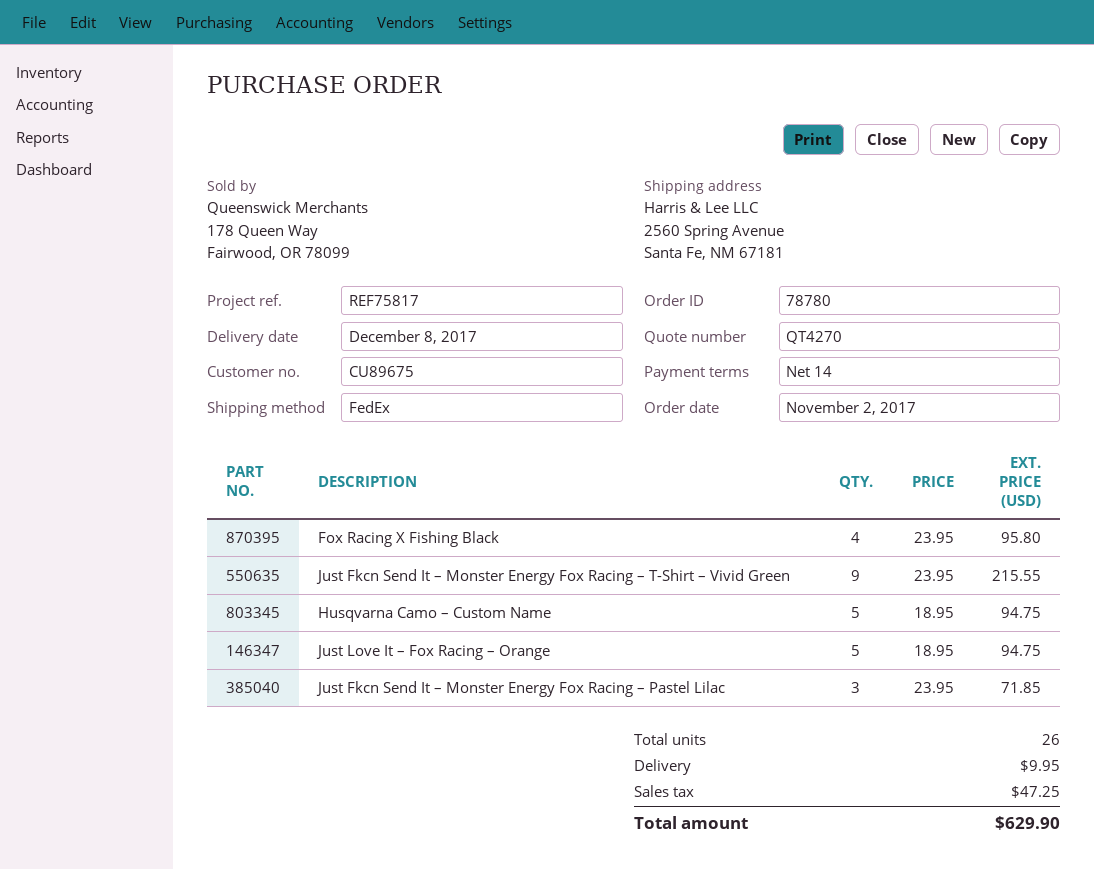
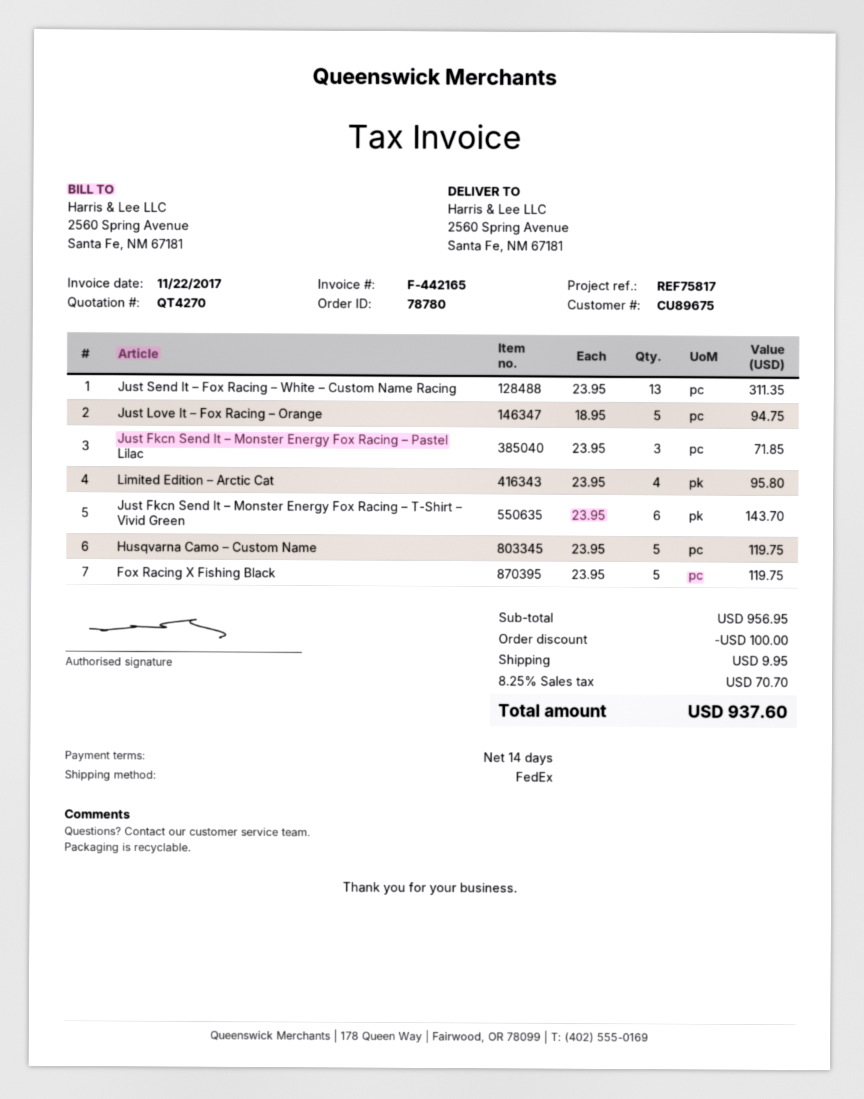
Fox Racing X Fishing Black: 4 x 23.95 = 95.80 -> 5 x 23.95 = 119.75
Just Fkcn Send It – Monster Energy Fox Racing – T-Shirt – Vivid Green: 9 x 23.95 = 215.55 -> 6 x 23.95 = 143.70
Husqvarna Camo – Custom Name: 5 x 18.95 = 94.75 -> 5 x 23.95 = 119.75
Just Send It – Fox Racing – White – Custom Name Racing: none -> 13 x 23.95 = 311.35
Limited Edition – Arctic Cat: none -> 4 x 23.95 = 95.80
discount: none -> 100.00
tax: 47.25 -> 70.70
total: 629.90 -> 937.60

